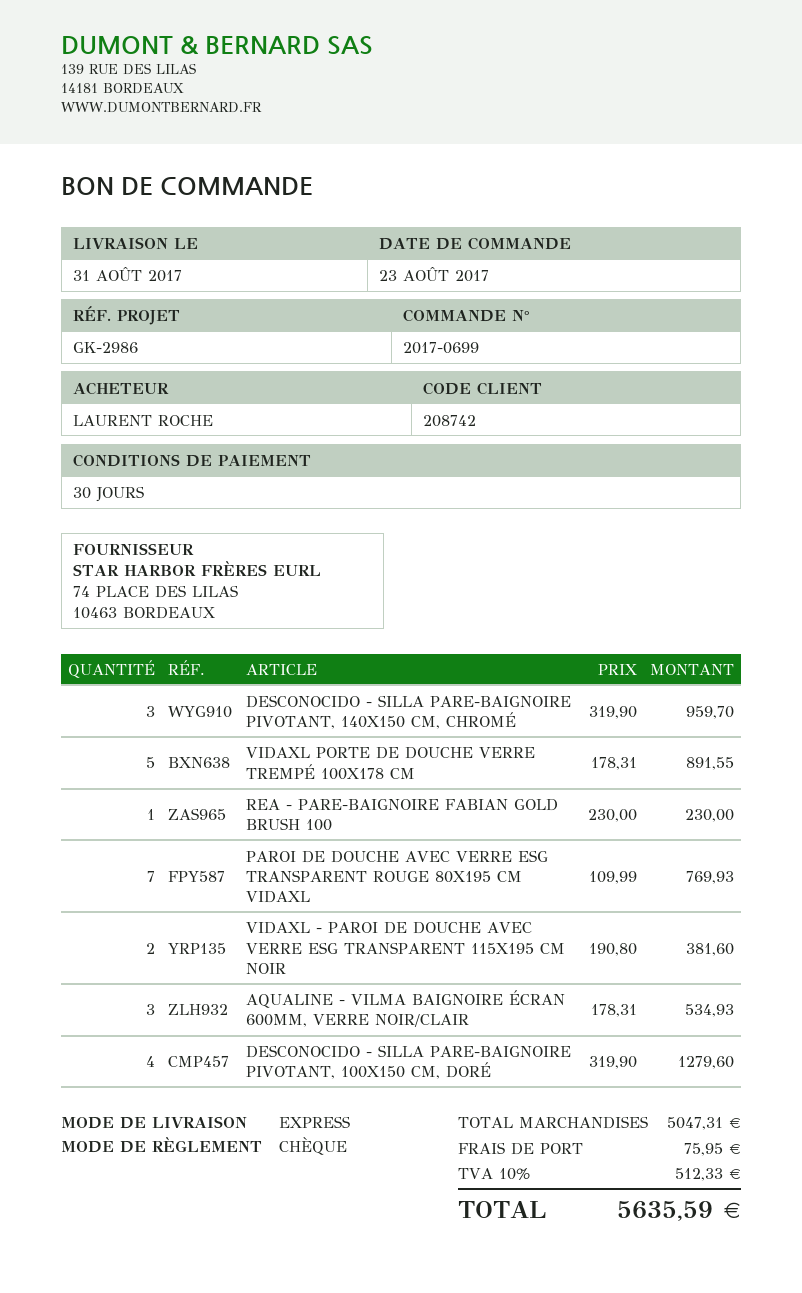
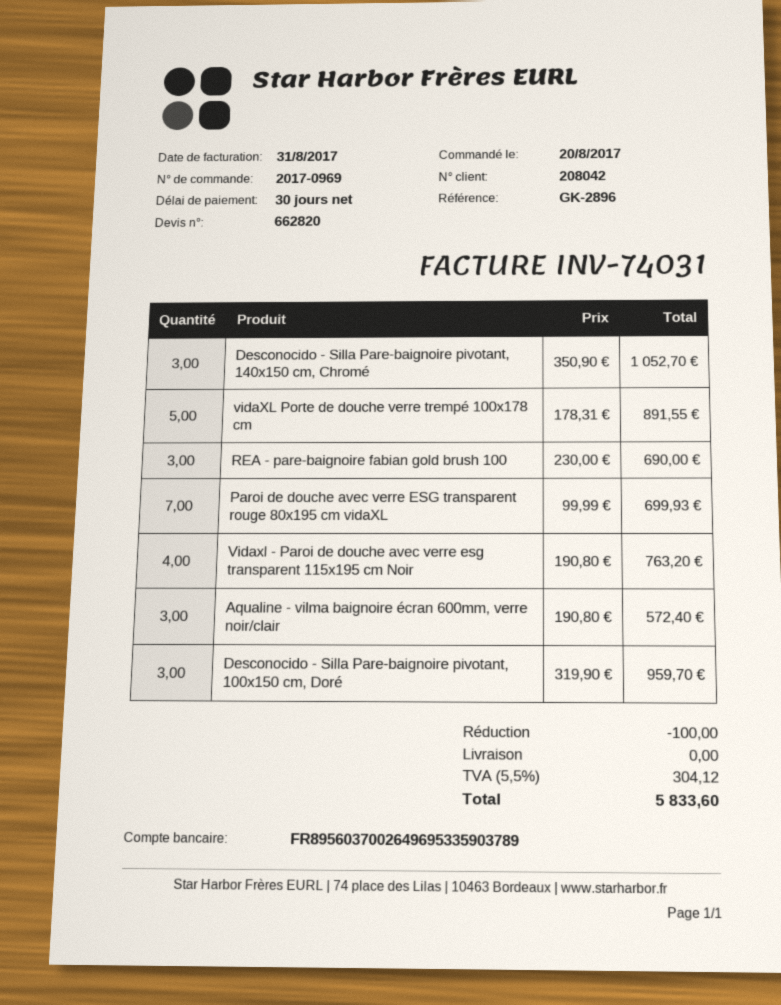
order number: 2017-0699 -> 2017-0969
order date: 2017-08-23 -> 2017-08-20
customer number: 208742 -> 208042
reference: GK-2986 -> GK-2896
DESCONOCIDO - SILLA PARE-BAIGNOIRE PIVOTANT, 140X150 CM, CHROMÉ: 3 x 319.90 = 959.70 -> 3 x 350.90 = 1052.70
REA - PARE-BAIGNOIRE FABIAN GOLD BRUSH 100: 1 x 230.00 = 230.00 -> 3 x 230.00 = 690.00
PAROI DE DOUCHE AVEC VERRE ESG TRANSPARENT ROUGE 80X195 CM VIDAXL: 7 x 109.99 = 769.93 -> 7 x 99.99 = 699.93
VIDAXL - PAROI DE DOUCHE AVEC VERRE ESG TRANSPARENT 115X195 CM NOIR: 2 x 190.80 = 381.60 -> 4 x 190.80 = 763.20
AQUALINE - VILMA BAIGNOIRE ÉCRAN 600MM, VERRE NOIR/CLAIR: 3 x 178.31 = 534.93 -> 3 x 190.80 = 572.40
DESCONOCIDO - SILLA PARE-BAIGNOIRE PIVOTANT, 100X150 CM, DORÉ: 4 x 319.90 = 1279.60 -> 3 x 319.90 = 959.70
discount: none -> 100.00
shipping: 75.95 -> 0.00
tax: 10% = 512.33 -> 5.5% = 304.12
total: 5635.59 -> 5833.60

